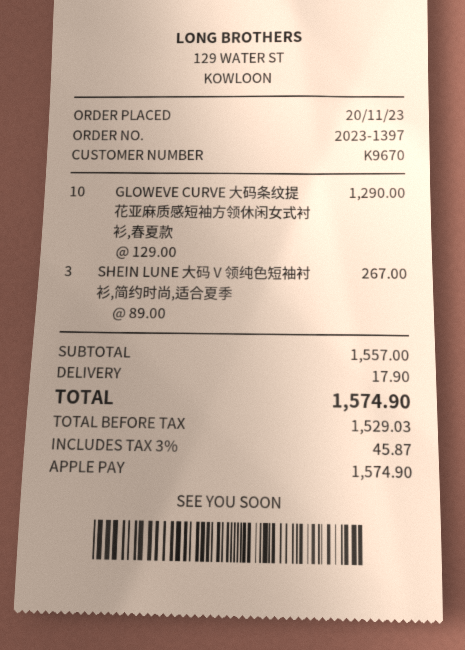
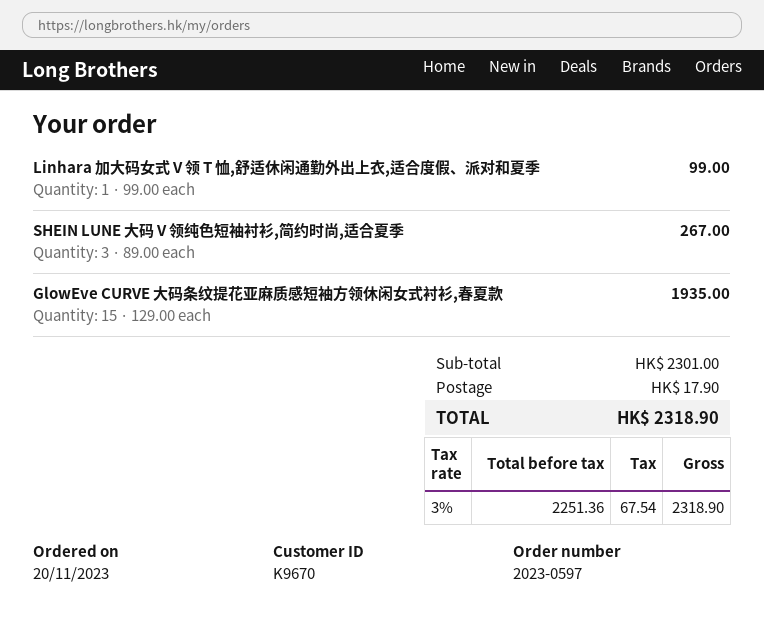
order number: 2023-1397 -> 2023-0597
GLOWEVE CURVE 大码条纹提花亚麻质感短袖方领休闲女式衬衫,春夏款: 10 x 129.00 = 1290.00 -> 15 x 129.00 = 1935.00
Linhara 加大码女式 V 领 T 恤,舒适休闲通勤外出上衣,适合度假、派对和夏季: none -> 1 x 99.00 = 99.00
subtotal: 1557.00 -> 2301.00
net: 1529.03 -> 2251.36
tax: 3% = 45.87 -> 3% = 67.54
total: 1574.90 -> 2318.90

